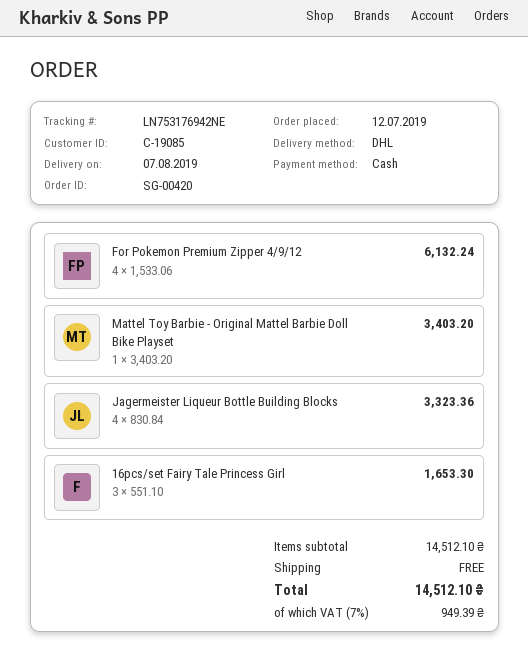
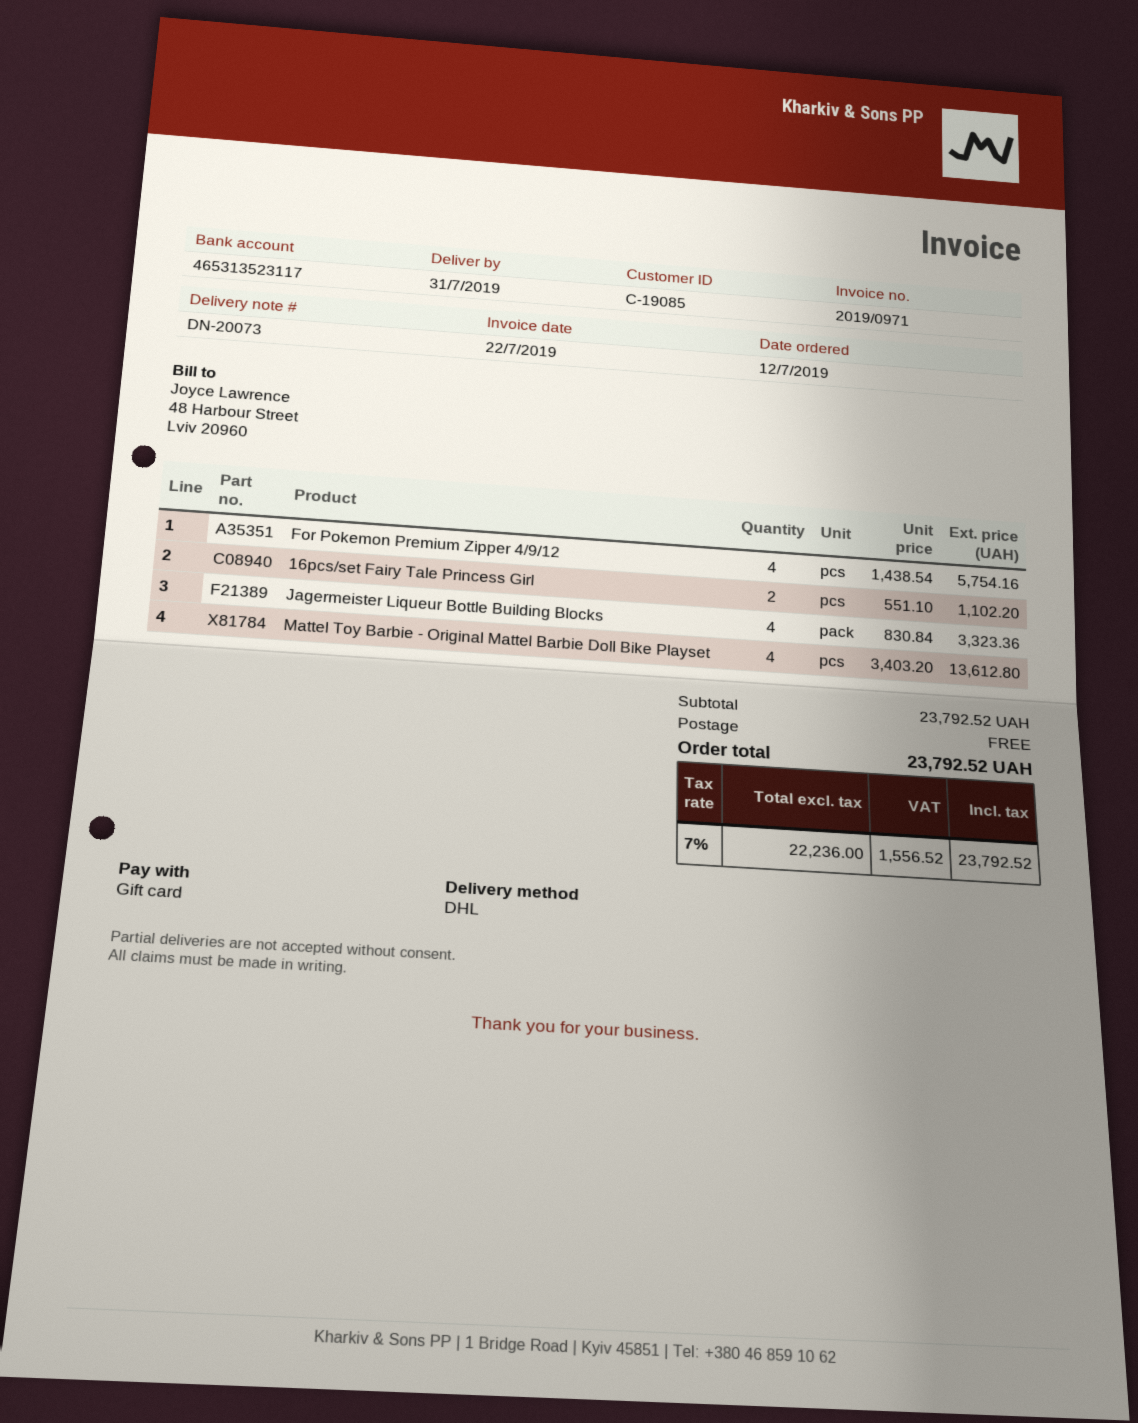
delivery date: 2019-08-07 -> 2019-07-31
payment method: cash -> gift card
For Pokemon Premium Zipper 4/9/12: 4 x 1533.06 = 6132.24 -> 4 x 1438.54 = 5754.16
Mattel Toy Barbie - Original Mattel Barbie Doll Bike Playset: 1 x 3403.20 = 3403.20 -> 4 x 3403.20 = 13612.80
16pcs/set Fairy Tale Princess Girl: 3 x 551.10 = 1653.30 -> 2 x 551.10 = 1102.20
subtotal: 14512.10 -> 23792.52
tax: 7% = 949.39 -> 7% = 1556.52
total: 14512.10 -> 23792.52

